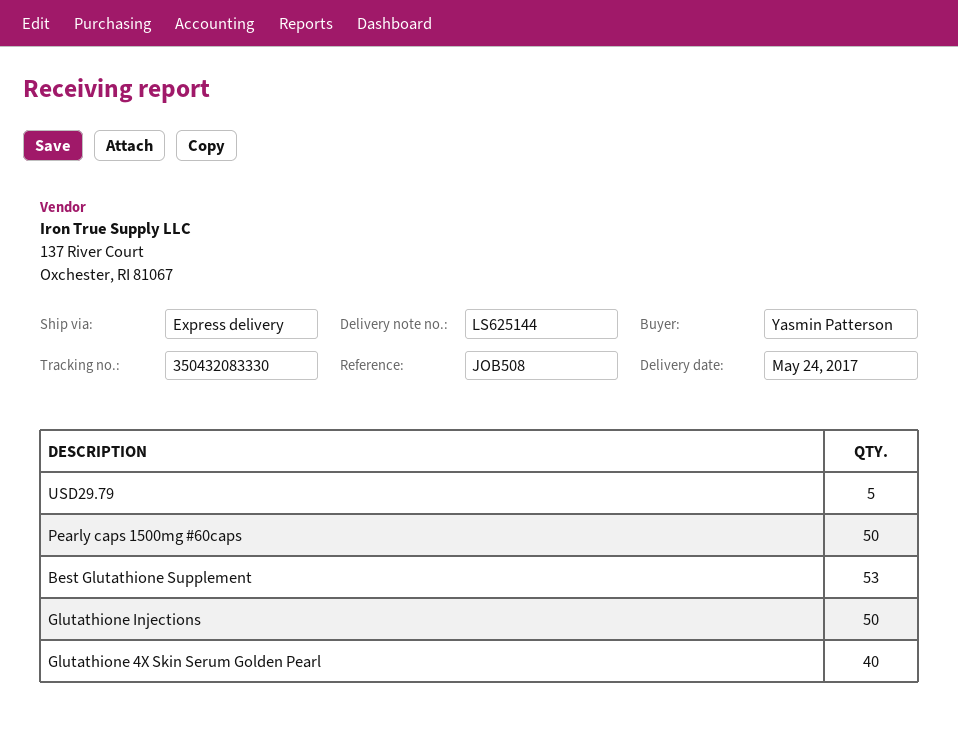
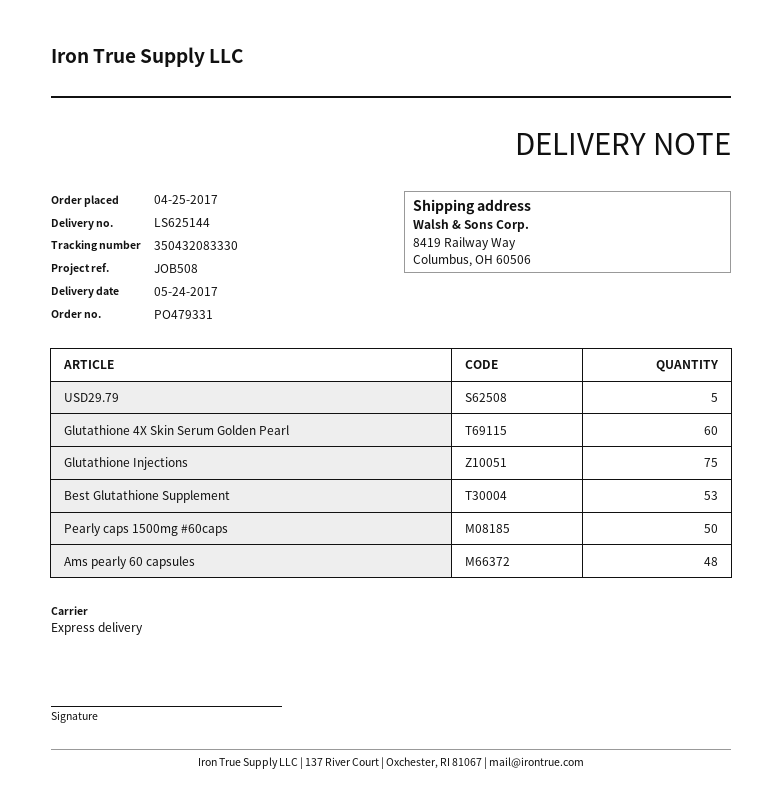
Glutathione Injections: 50 -> 75
Glutathione 4X Skin Serum Golden Pearl: 40 -> 60
Ams pearly 60 capsules: none -> 48

